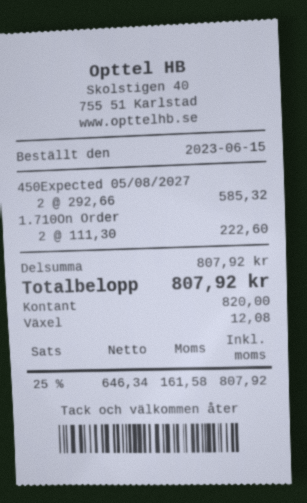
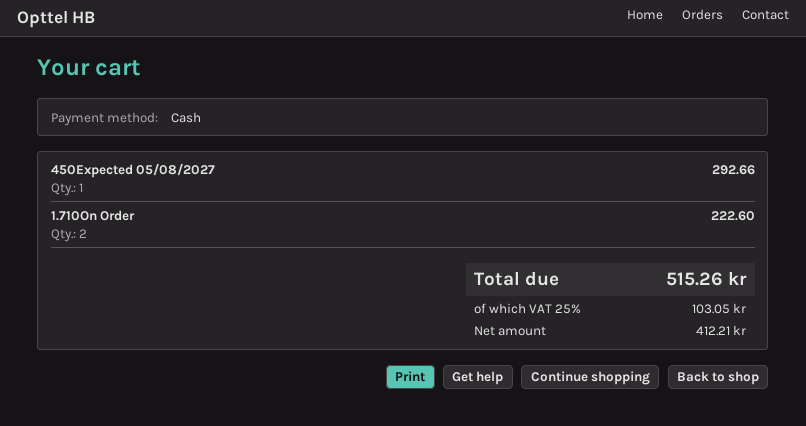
450Expected 05/08/2027: 2 for 585.32 -> 1 for 292.66
net: 646.34 -> 412.21
tax: 25% = 161.58 -> 25% = 103.05
total: 807.92 -> 515.26

